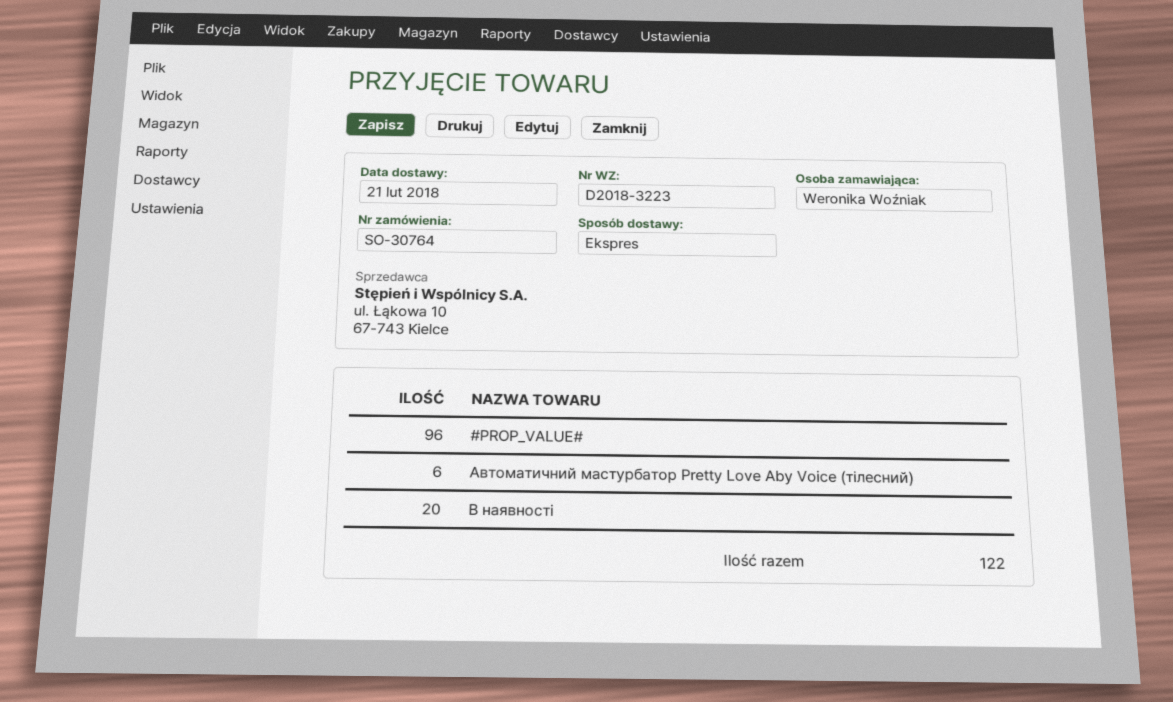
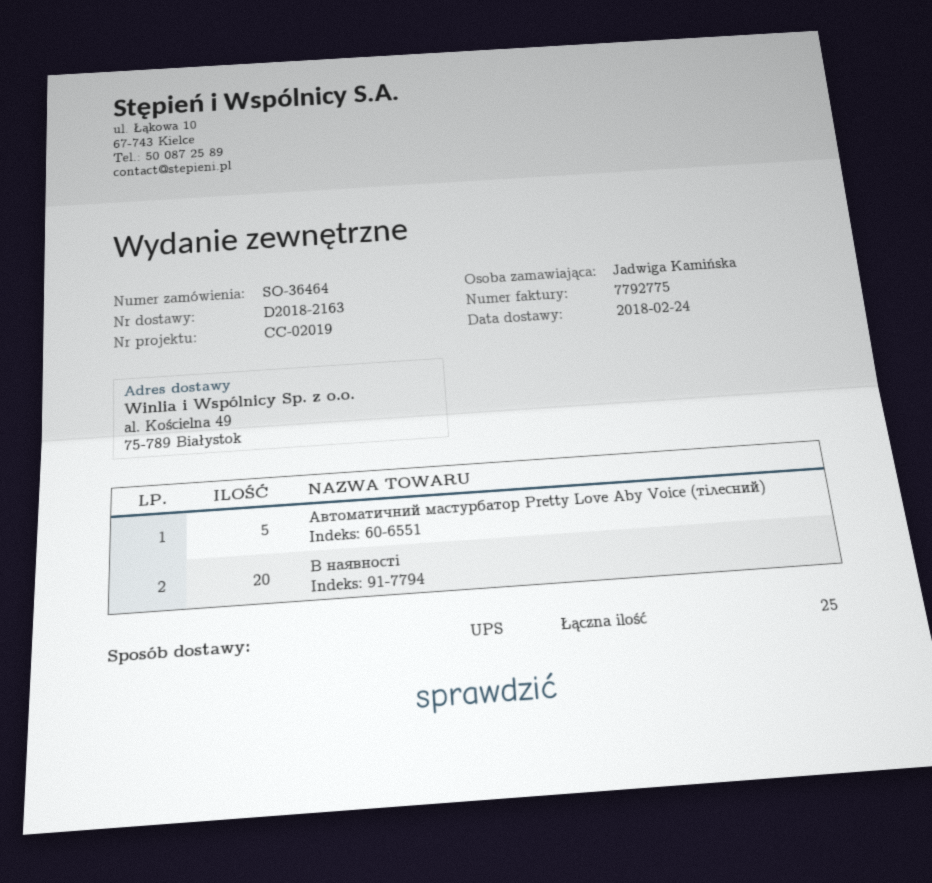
order number: SO-30764 -> SO-36464
delivery note number: D2018-3223 -> D2018-2163
delivery date: 2018-02-21 -> 2018-02-24
ordered by: Weronika Woźniak -> Jadwiga Kamińska
shipping method: express -> UPS
#PROP_VALUE#: 96 -> none
Автоматичний мастурбатор Pretty Love Aby Voice (тілесний): 6 -> 5
total quantity: 122 -> 25

